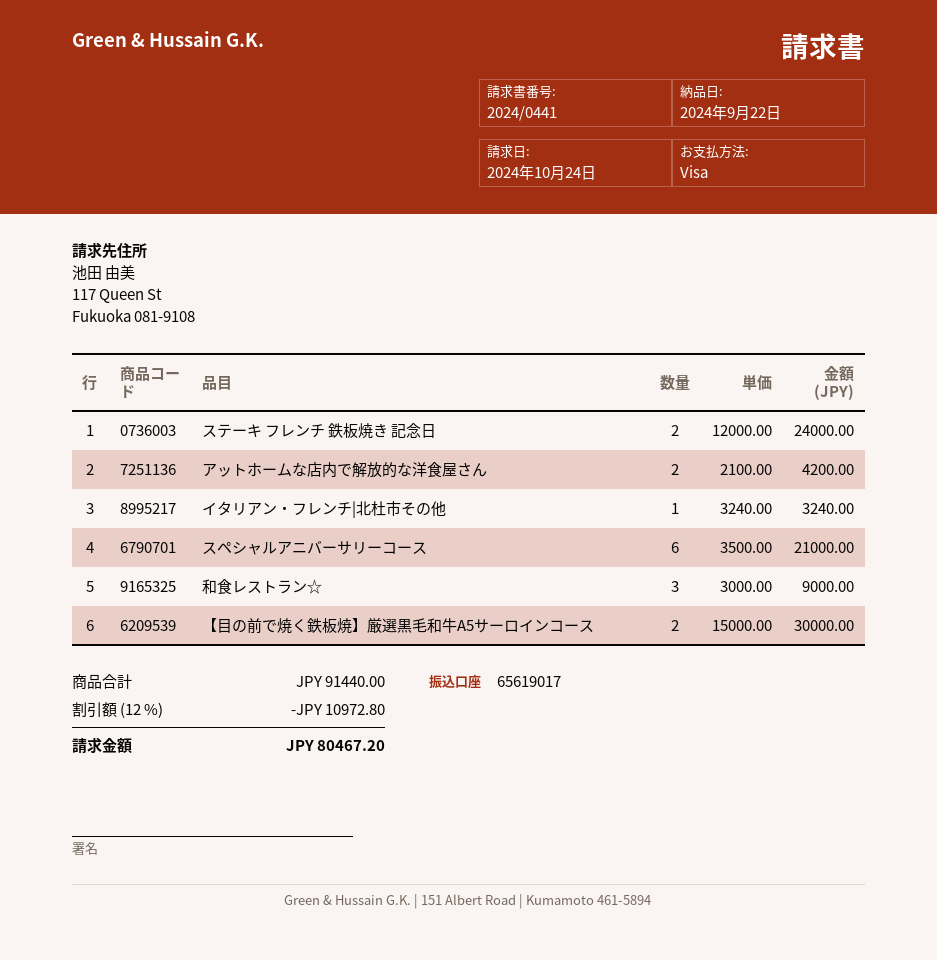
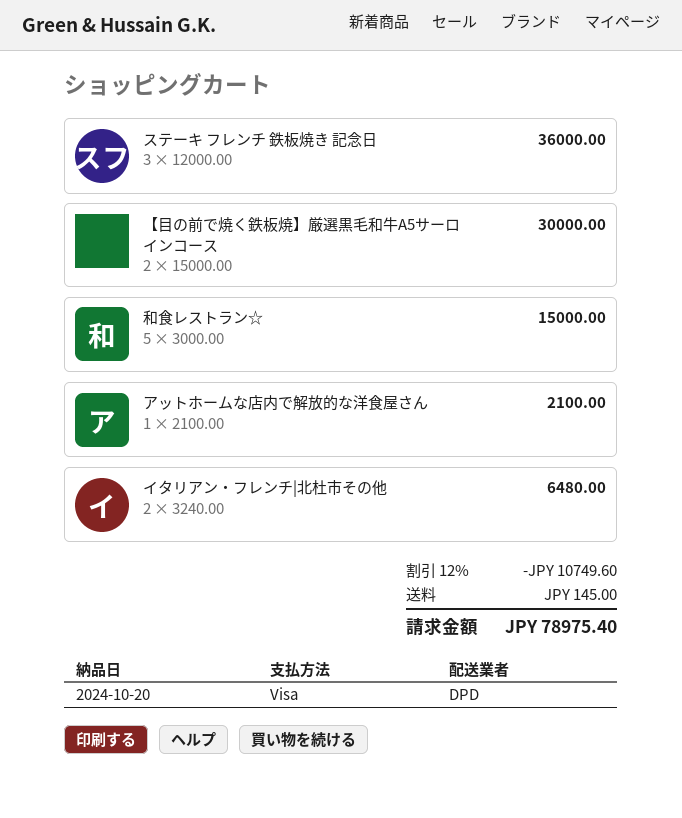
delivery date: 2024-09-22 -> 2024-10-20
ステーキ フレンチ 鉄板焼き 記念日: 2 x 12000.00 = 24000.00 -> 3 x 12000.00 = 36000.00
アットホームな店内で解放的な洋食屋さん: 2 x 2100.00 = 4200.00 -> 1 x 2100.00 = 2100.00
イタリアン・フレンチ|北杜市その他: 1 x 3240.00 = 3240.00 -> 2 x 3240.00 = 6480.00
スペシャルアニバーサリーコース: 6 x 3500.00 = 21000.00 -> none
和食レストラン☆: 3 x 3000.00 = 9000.00 -> 5 x 3000.00 = 15000.00
discount: 12% = 10972.80 -> 12% = 10749.60
shipping: none -> 145.00
total: 80467.20 -> 78975.40

